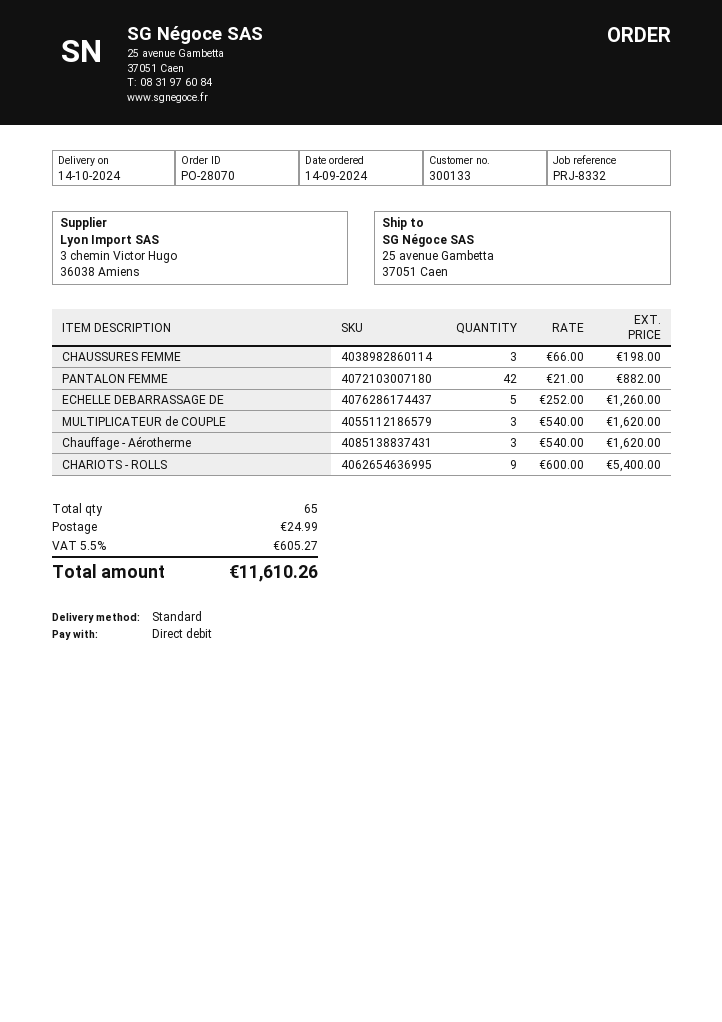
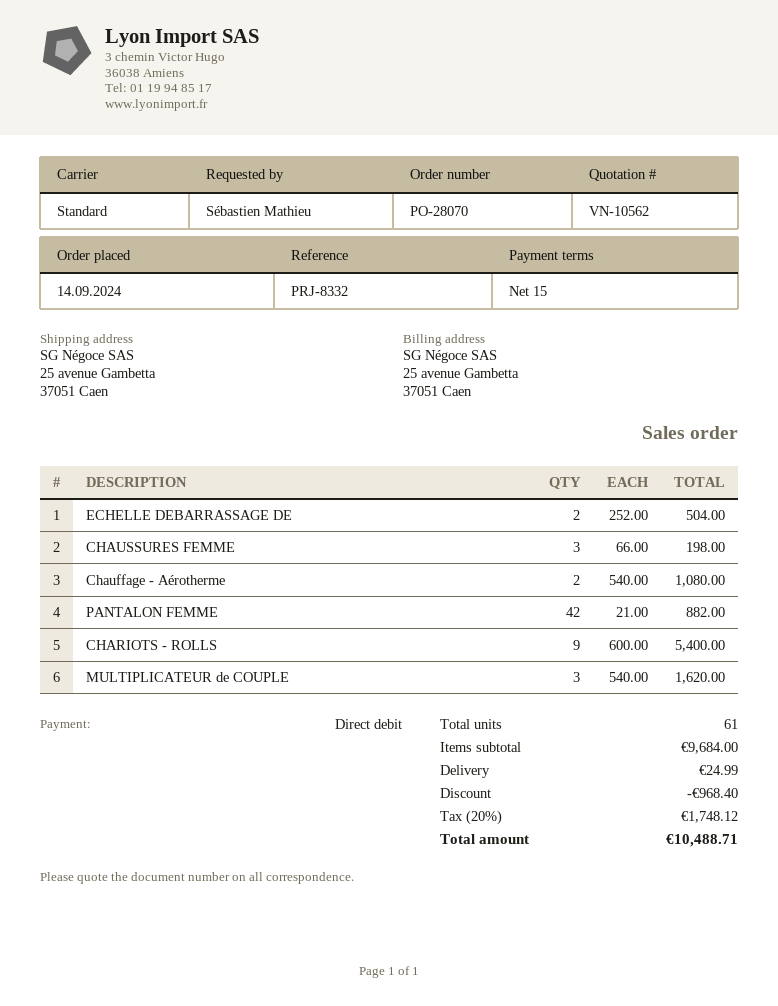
ECHELLE DEBARRASSAGE DE: 5 x 252.00 = 1260.00 -> 2 x 252.00 = 504.00
Chauffage - Aérotherme: 3 x 540.00 = 1620.00 -> 2 x 540.00 = 1080.00
total quantity: 65 -> 61
discount: none -> 968.40
tax: 5.5% = 605.27 -> 20% = 1748.12
total: 11610.26 -> 10488.71

